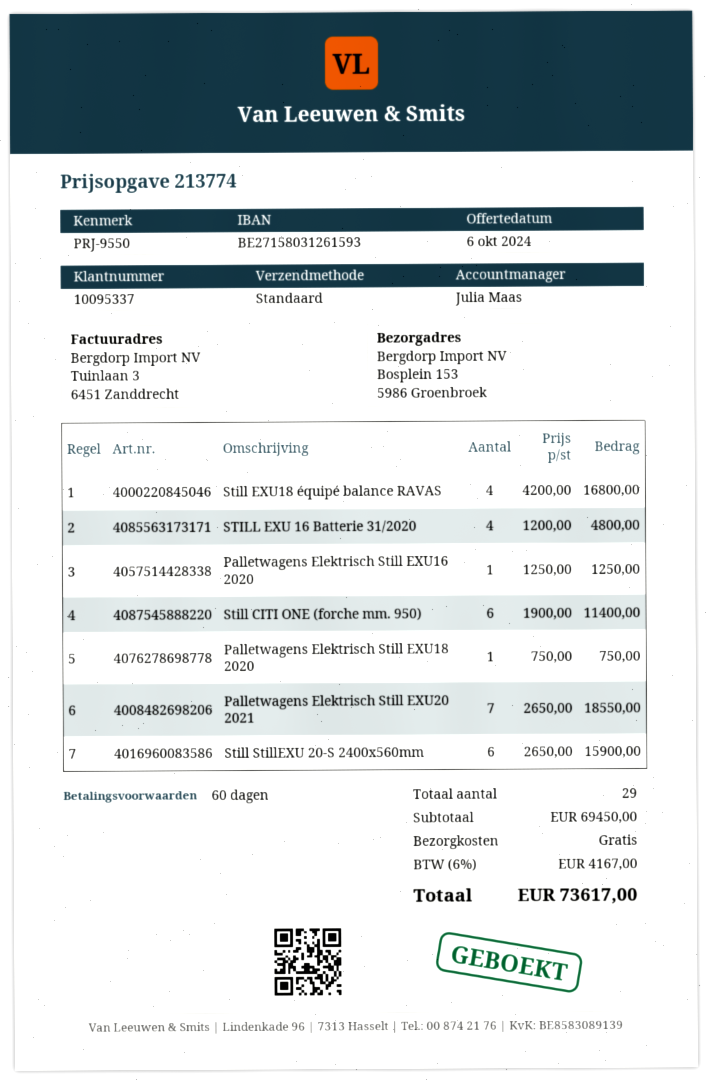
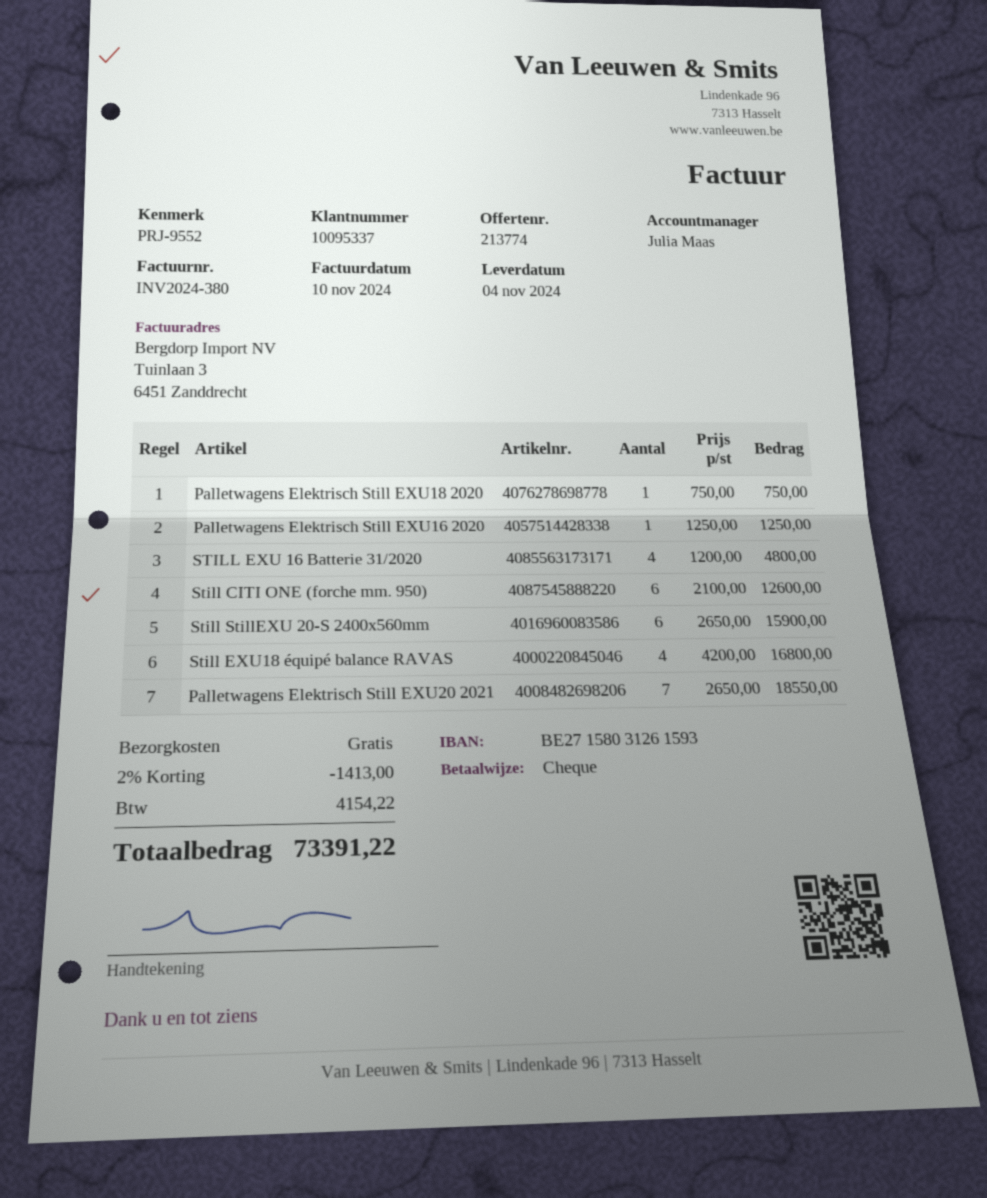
reference: PRJ-9550 -> PRJ-9552
Still CITI ONE (forche mm. 950): 6 x 1900.00 = 11400.00 -> 6 x 2100.00 = 12600.00
discount: none -> 2% = 1413.00
tax: 4167.00 -> 4154.22
total: 73617.00 -> 73391.22

